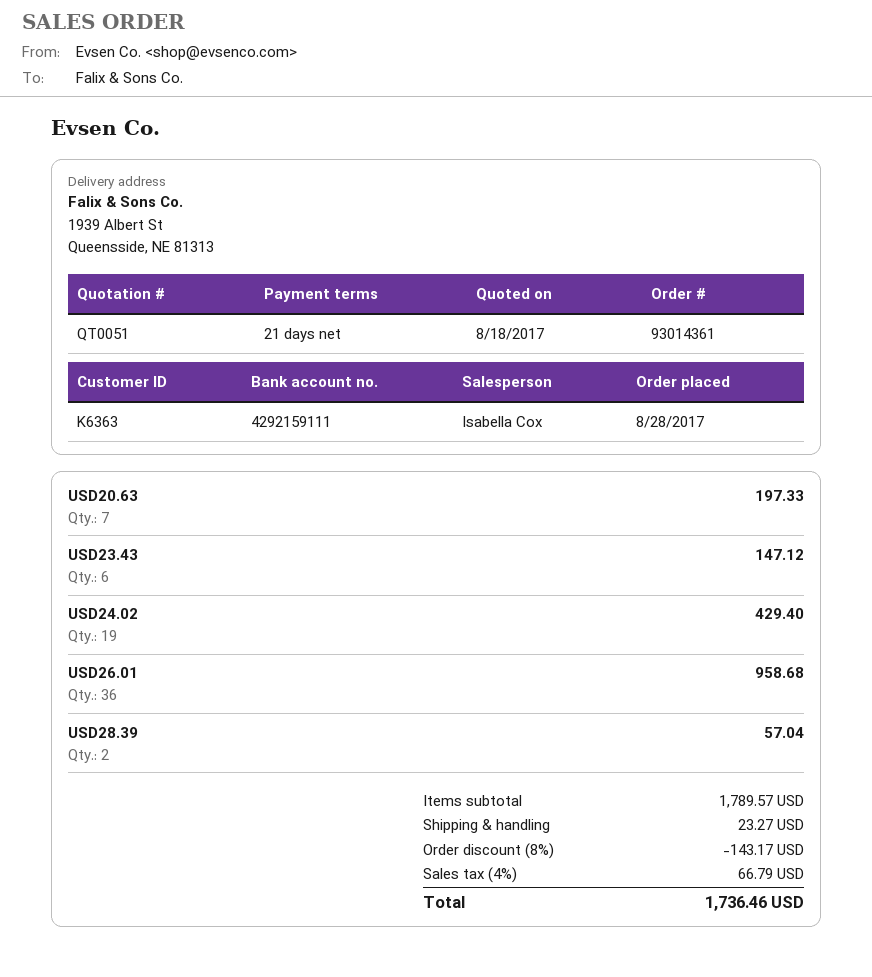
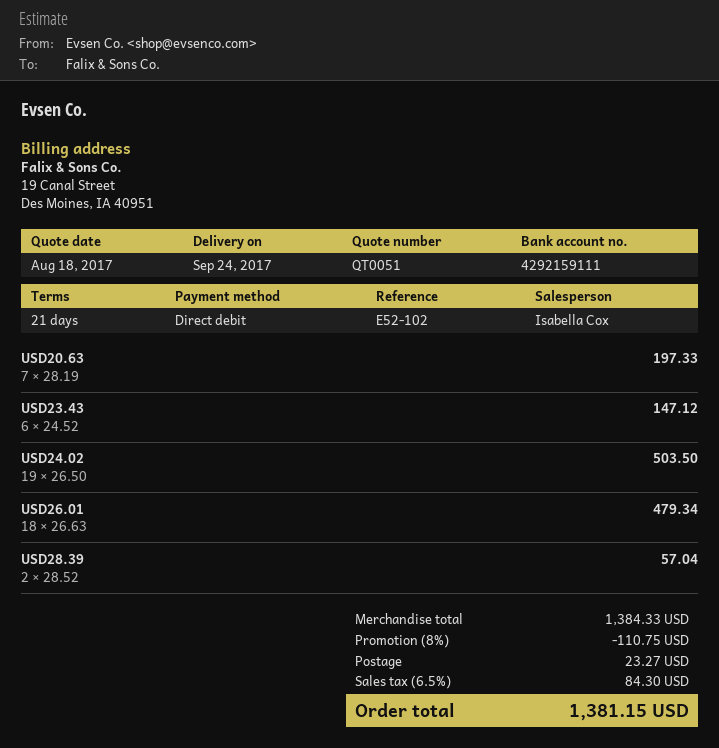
USD24.02: 19 for 429.40 -> 19 for 503.50
USD26.01: 36 for 958.68 -> 18 for 479.34
subtotal: 1789.57 -> 1384.33
discount: 8% = 143.17 -> 8% = 110.75
tax: 4% = 66.79 -> 6.5% = 84.30
total: 1736.46 -> 1381.15

